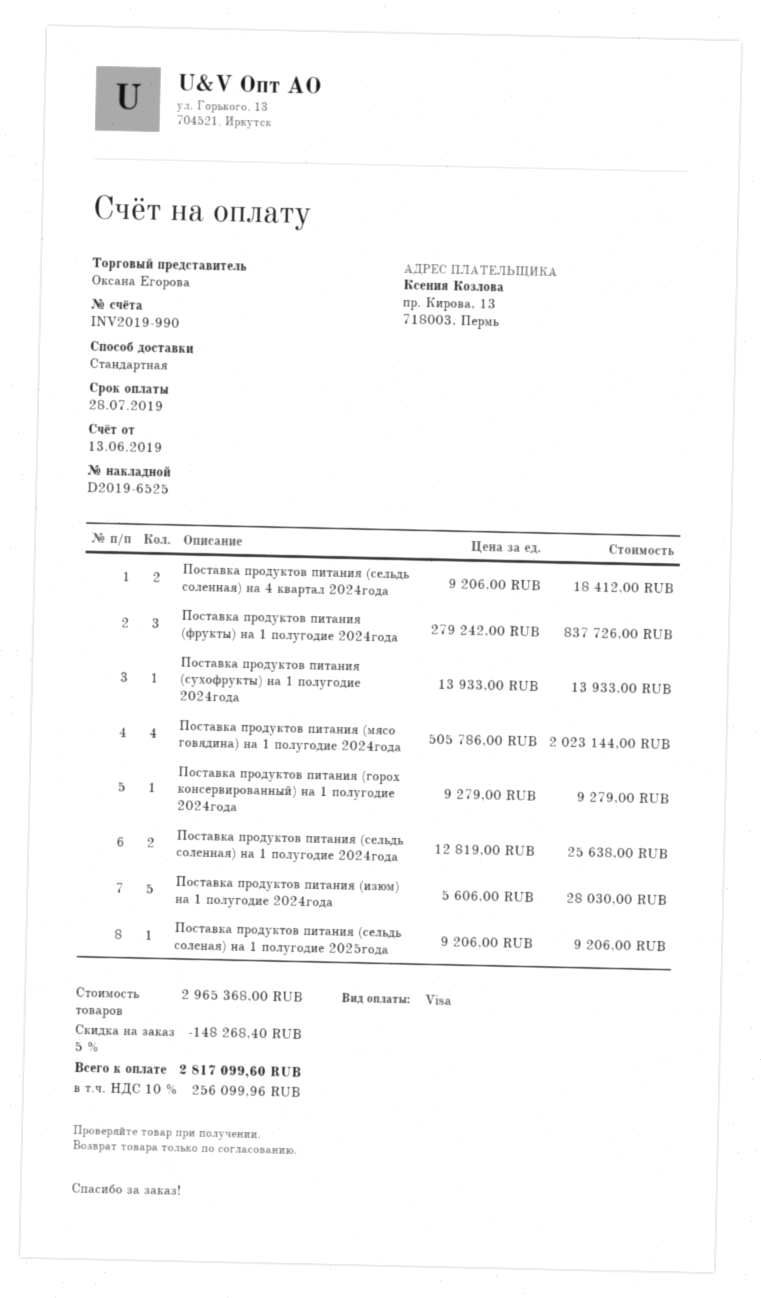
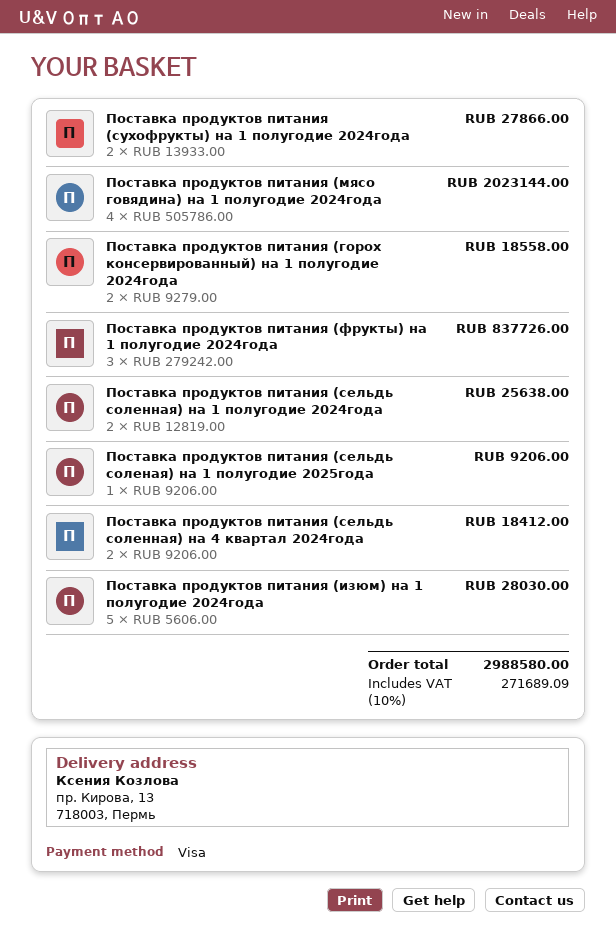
Поставка продуктов питания (сухофрукты) на 1 полугодие 2024года: 1 x 13933.00 = 13933.00 -> 2 x 13933.00 = 27866.00
Поставка продуктов питания (горох консервированный) на 1 полугодие 2024года: 1 x 9279.00 = 9279.00 -> 2 x 9279.00 = 18558.00
discount: 5% = 148268.40 -> none
tax: 10% = 256099.96 -> 10% = 271689.09
total: 2817099.60 -> 2988580.00

